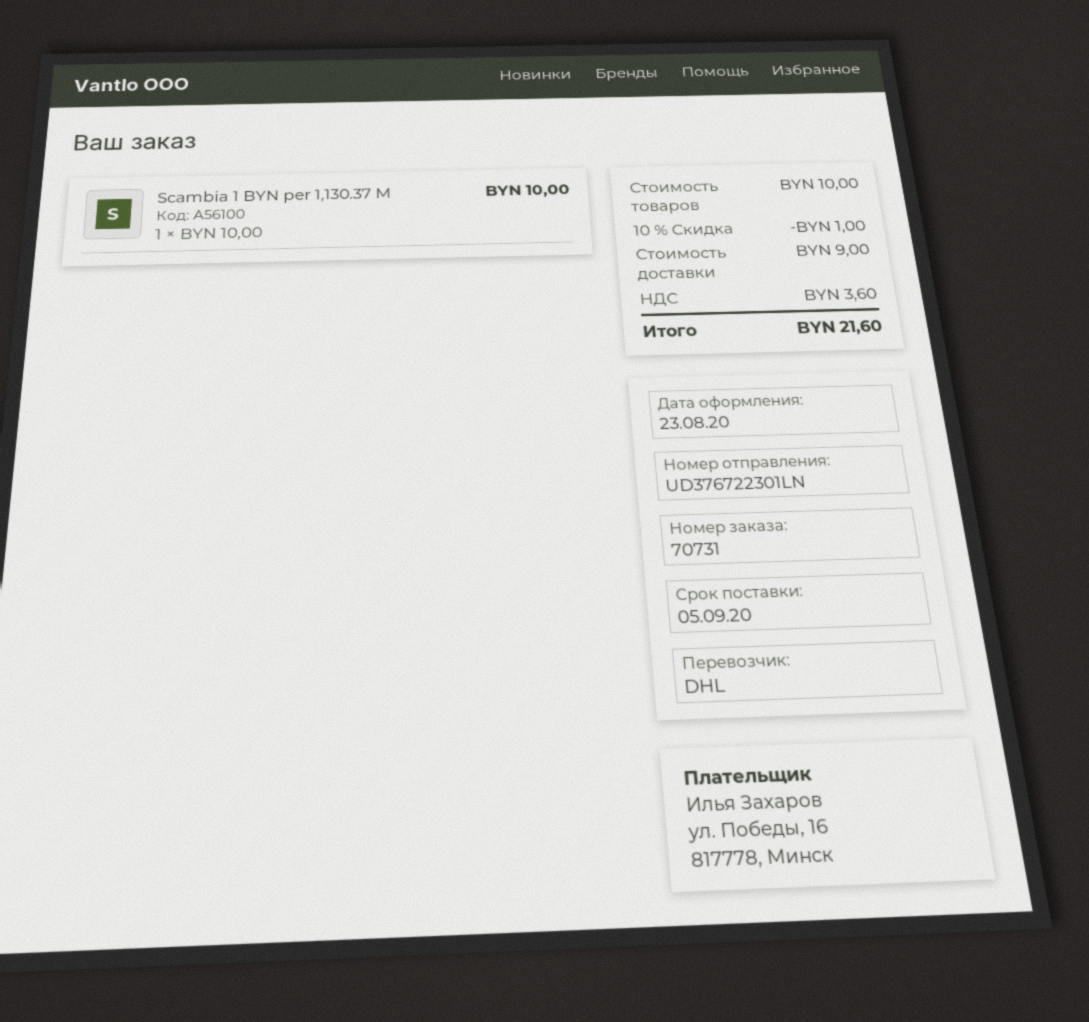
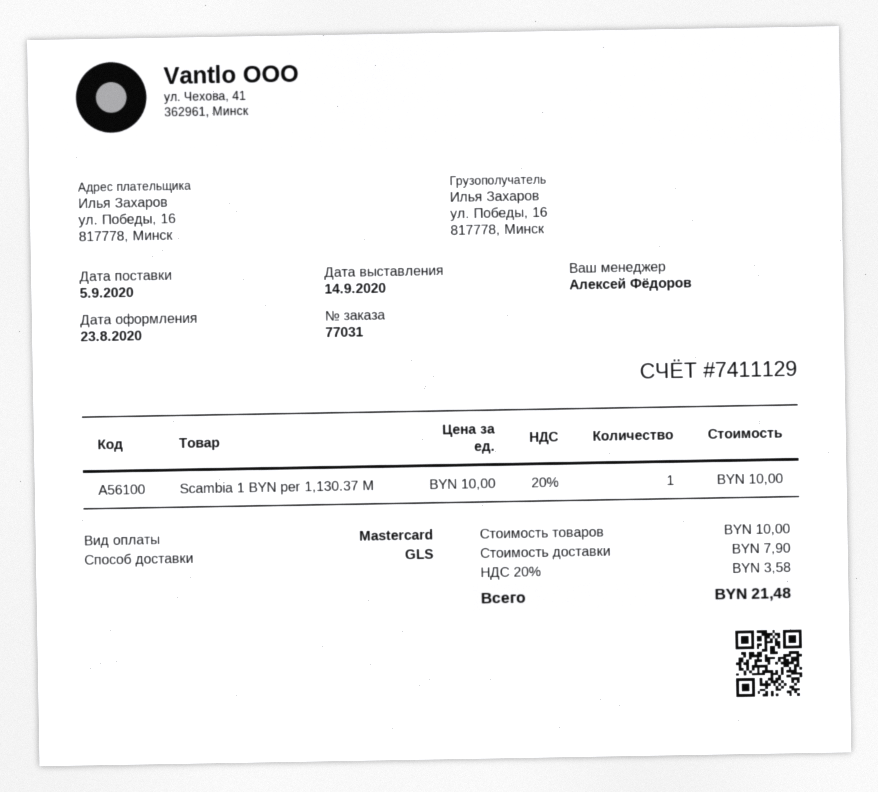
order number: 70731 -> 77031
shipping method: DHL -> GLS
discount: 10% = 1.00 -> none
shipping: 9.00 -> 7.90
tax: 3.60 -> 3.58
total: 21.60 -> 21.48

